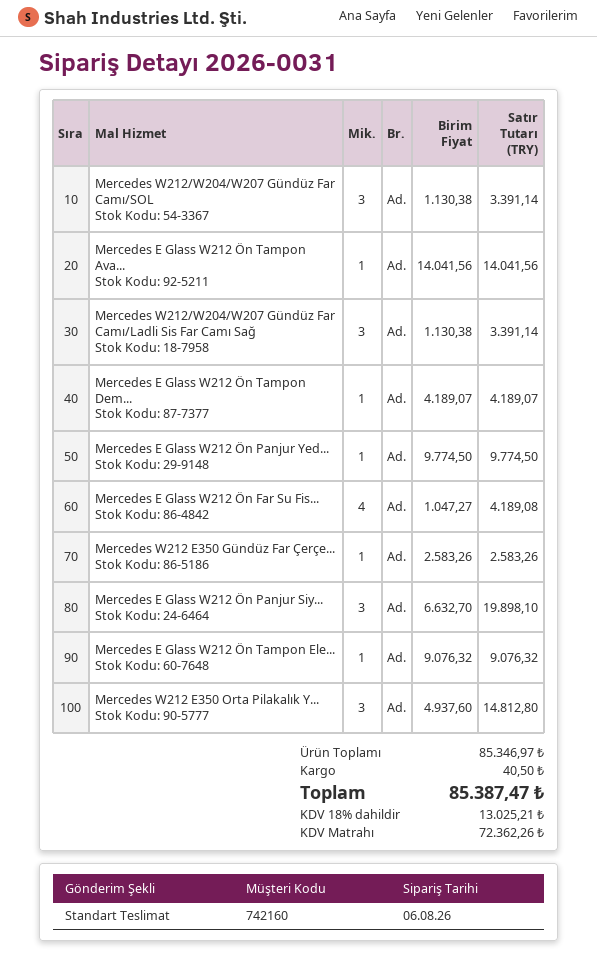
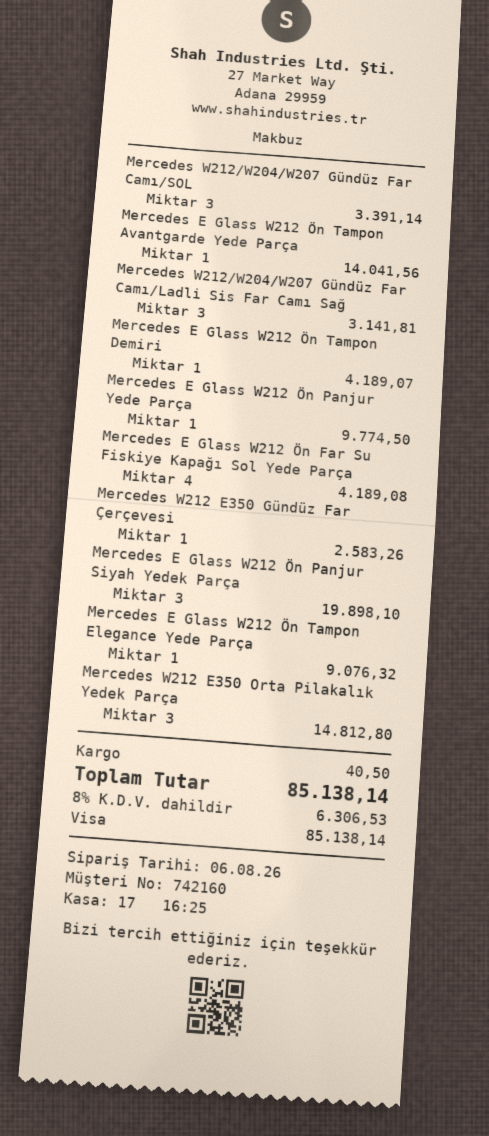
Mercedes W212/W204/W207 Gündüz Far Camı/Ladli Sis Far Camı Sağ: 3 for 3391.14 -> 3 for 3141.81
tax: 18% = 13025.21 -> 8% = 6306.53
total: 85387.47 -> 85138.14

